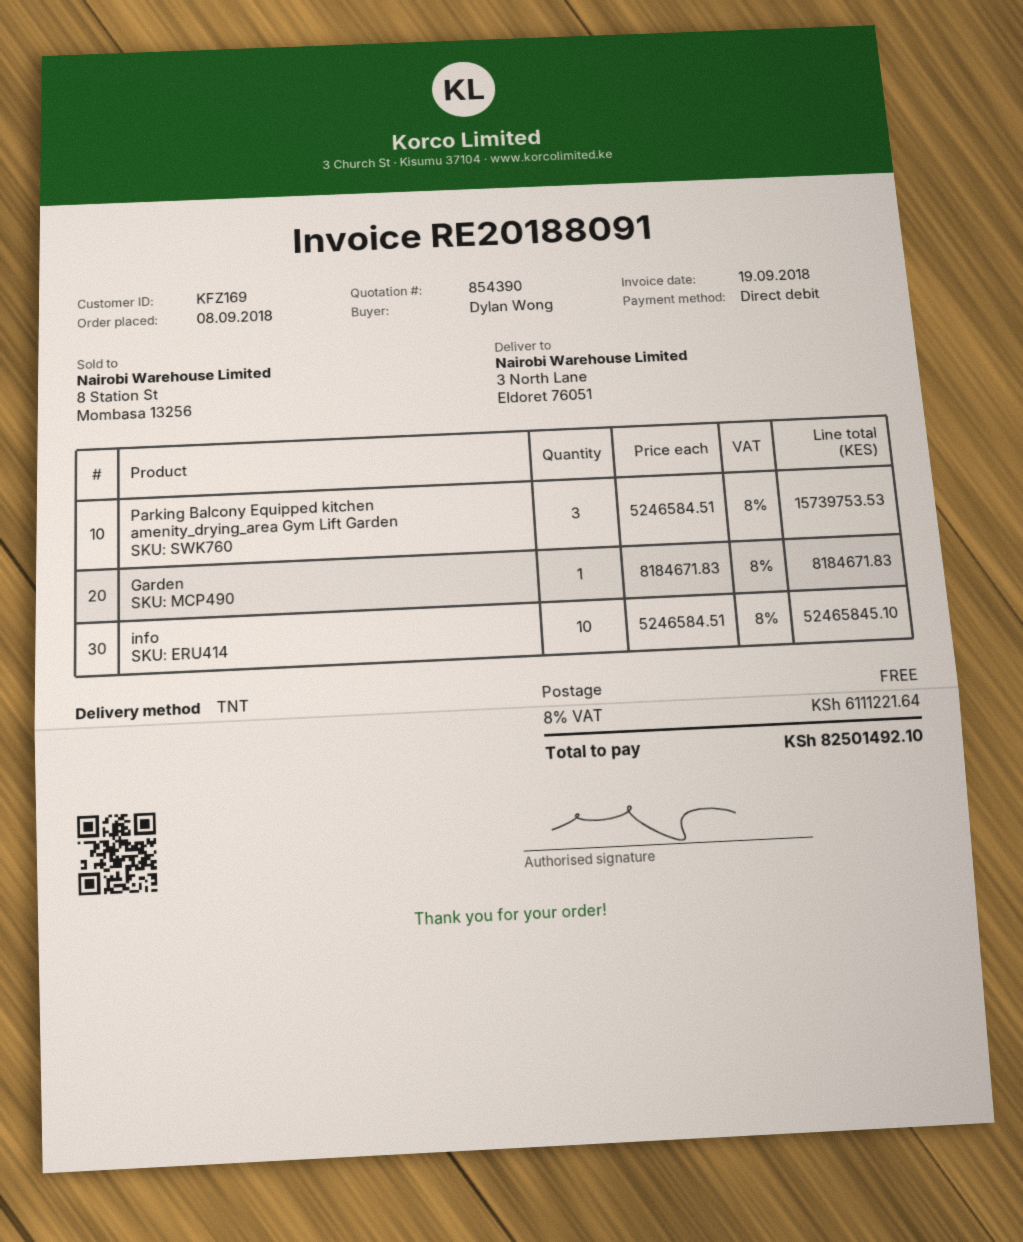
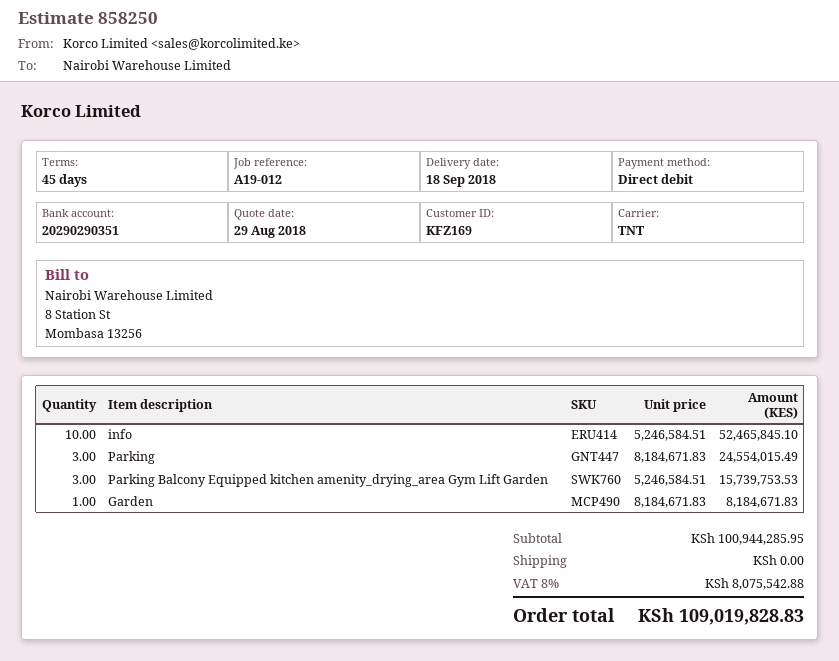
quote number: 854390 -> 858250
Parking: none -> 3 x 8184671.83 = 24554015.49
tax: 8% = 6111221.64 -> 8% = 8075542.88
total: 82501492.10 -> 109019828.83

